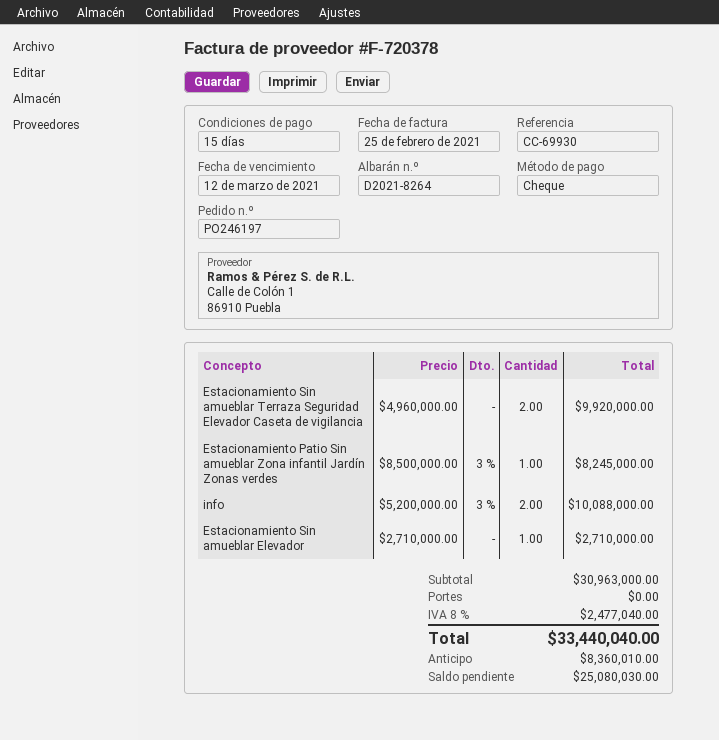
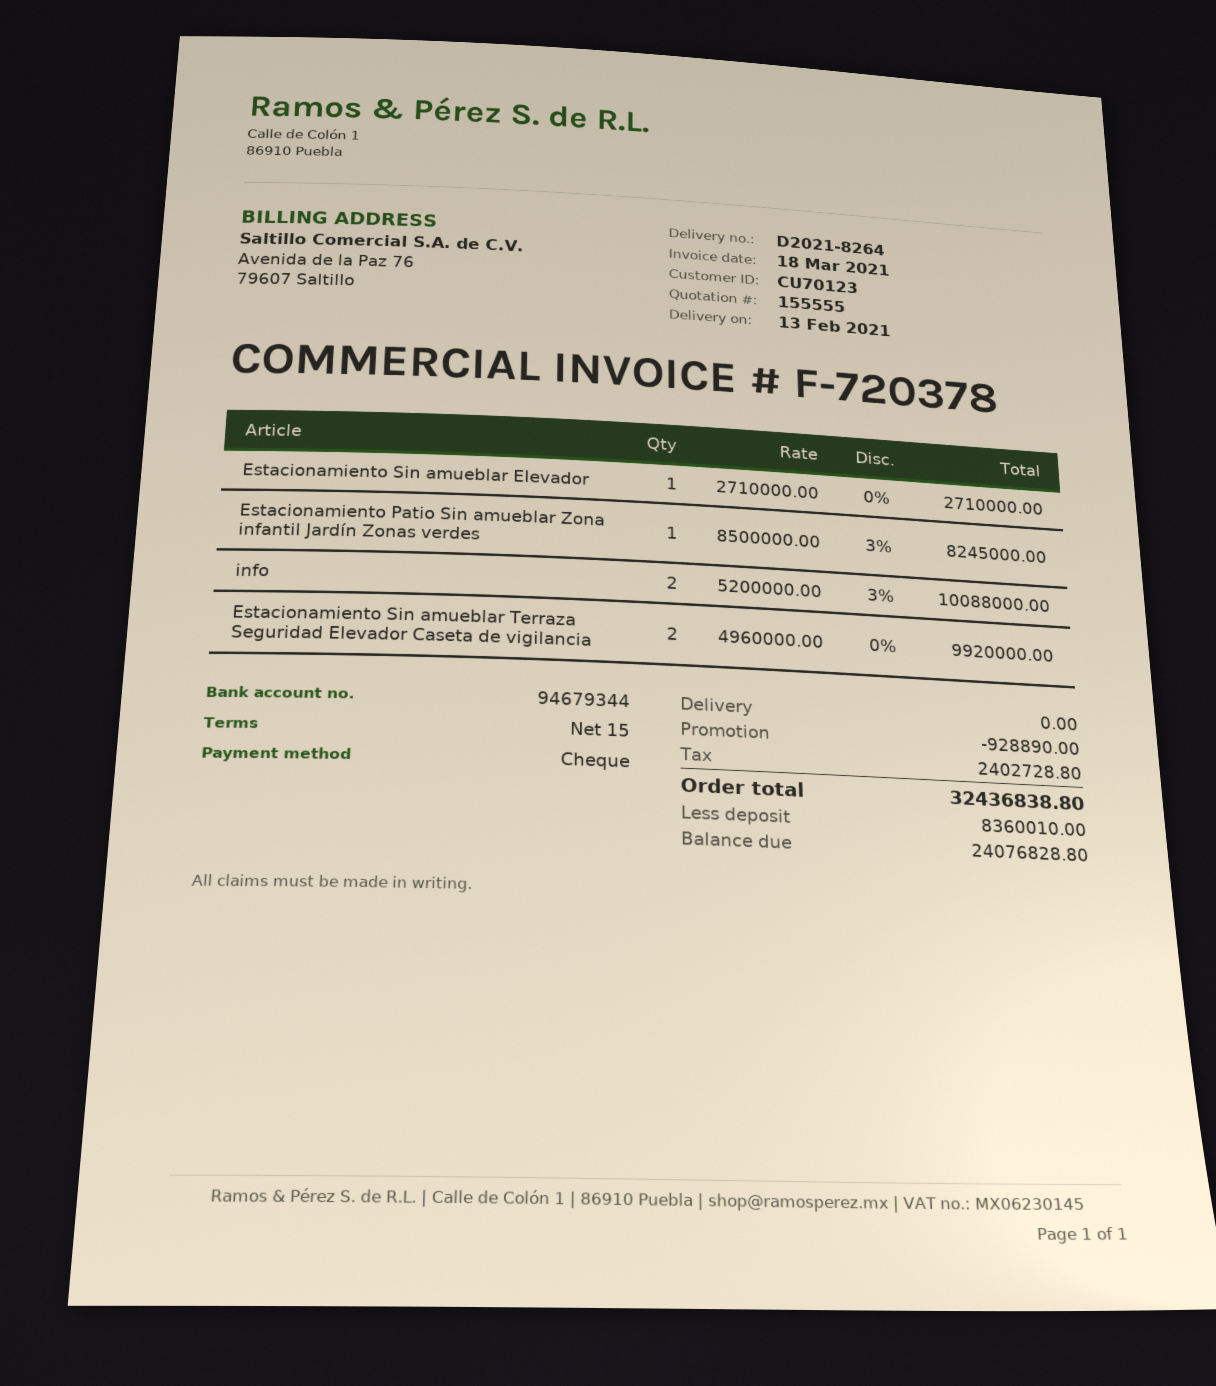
invoice date: 2021-02-25 -> 2021-03-18
discount: none -> 928890.00
tax: 2477040.00 -> 2402728.80
total: 33440040.00 -> 32436838.80
balance: 25080030.00 -> 24076828.80

